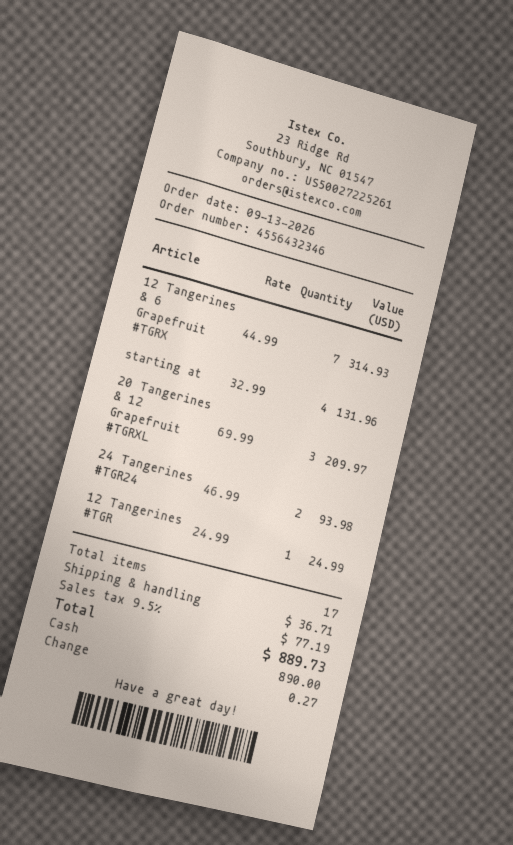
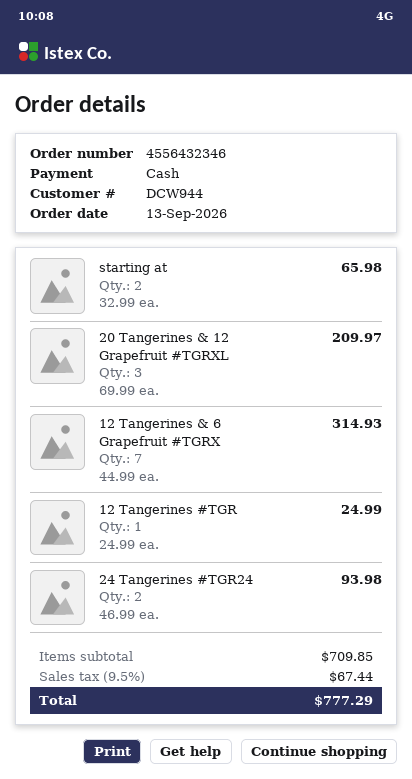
starting at: 4 x 32.99 = 131.96 -> 2 x 32.99 = 65.98
shipping: 36.71 -> none
tax: 9.5% = 77.19 -> 9.5% = 67.44
total: 889.73 -> 777.29

